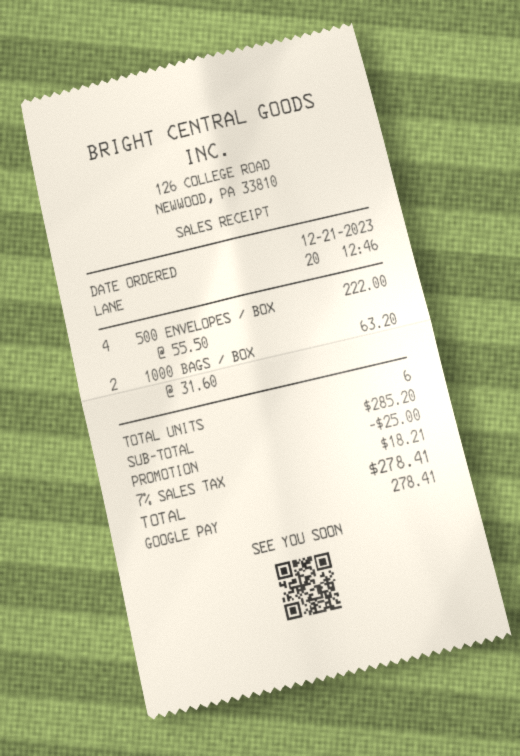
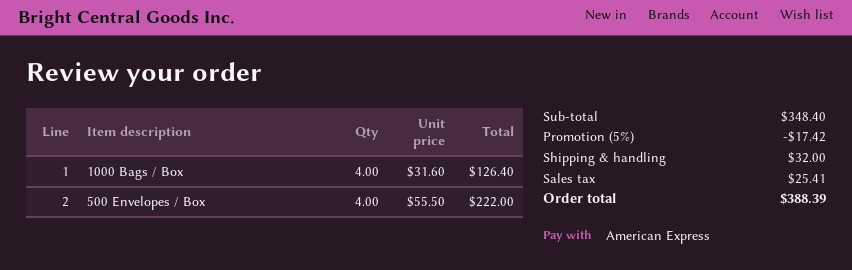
payment method: Google Pay -> American Express
1000 BAGS / BOX: 2 x 31.60 = 63.20 -> 4 x 31.60 = 126.40
subtotal: 285.20 -> 348.40
discount: 25.00 -> 17.42
shipping: none -> 32.00
tax: 18.21 -> 25.41
total: 278.41 -> 388.39

